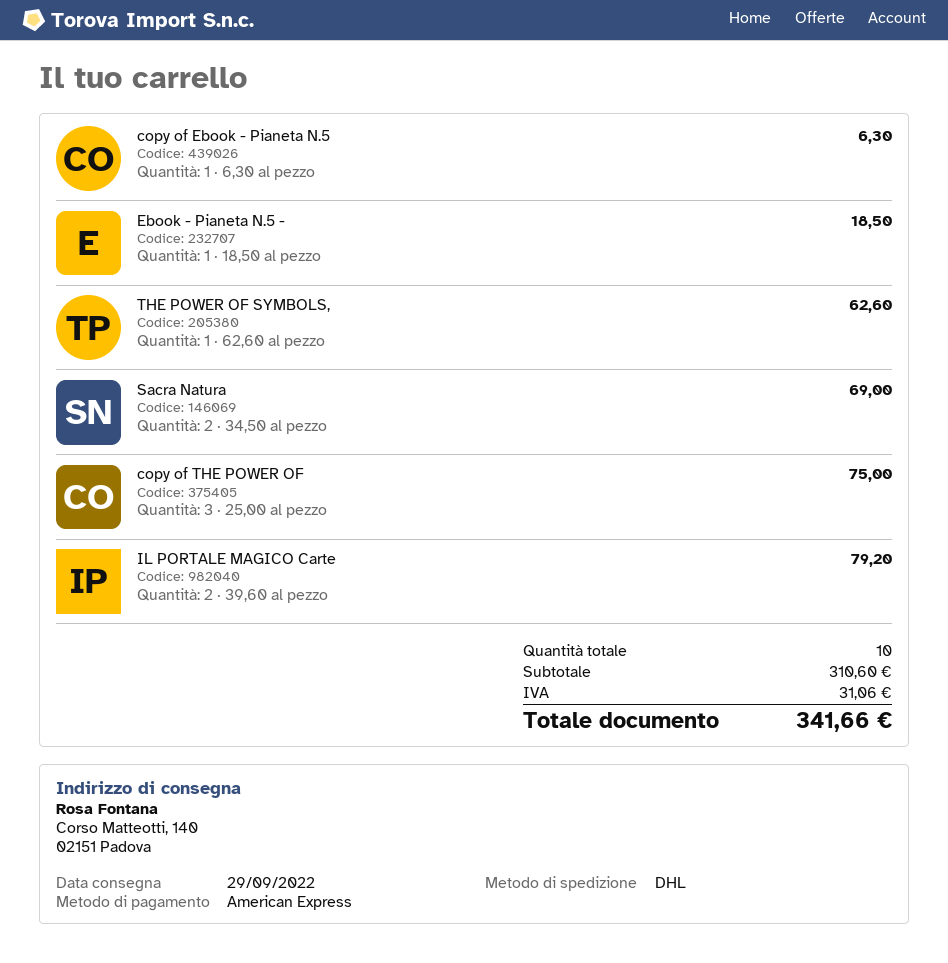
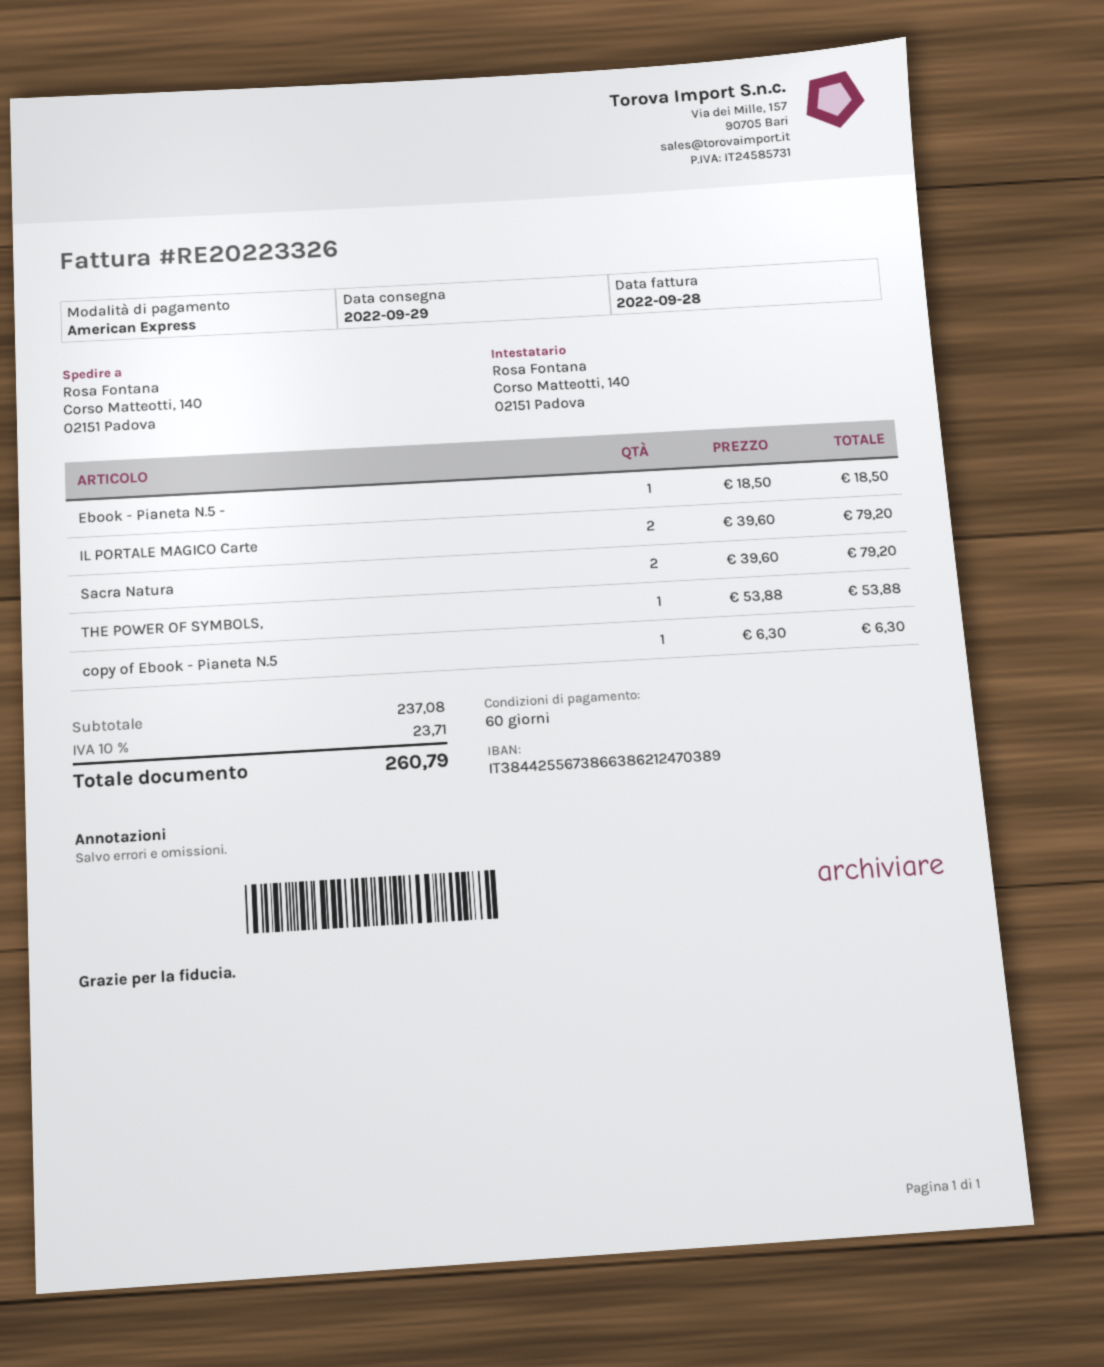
THE POWER OF SYMBOLS,: 1 x 62.60 = 62.60 -> 1 x 53.88 = 53.88
Sacra Natura: 2 x 34.50 = 69.00 -> 2 x 39.60 = 79.20
copy of THE POWER OF: 3 x 25.00 = 75.00 -> none
subtotal: 310.60 -> 237.08
tax: 31.06 -> 23.71
total: 341.66 -> 260.79

